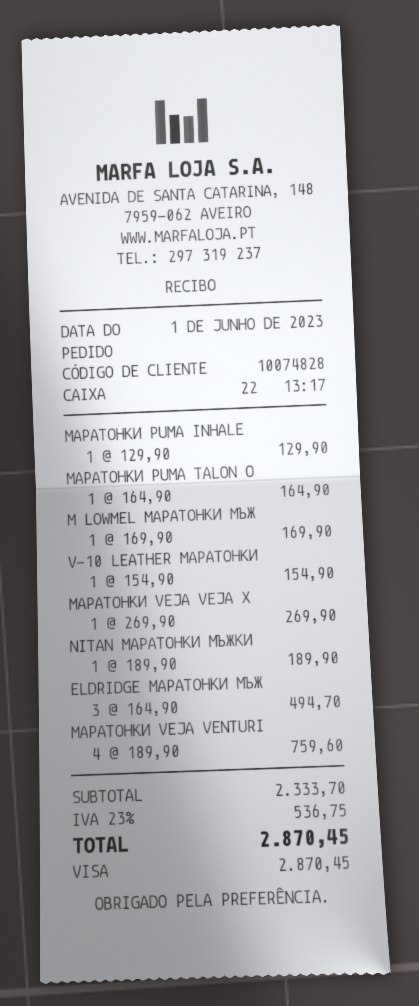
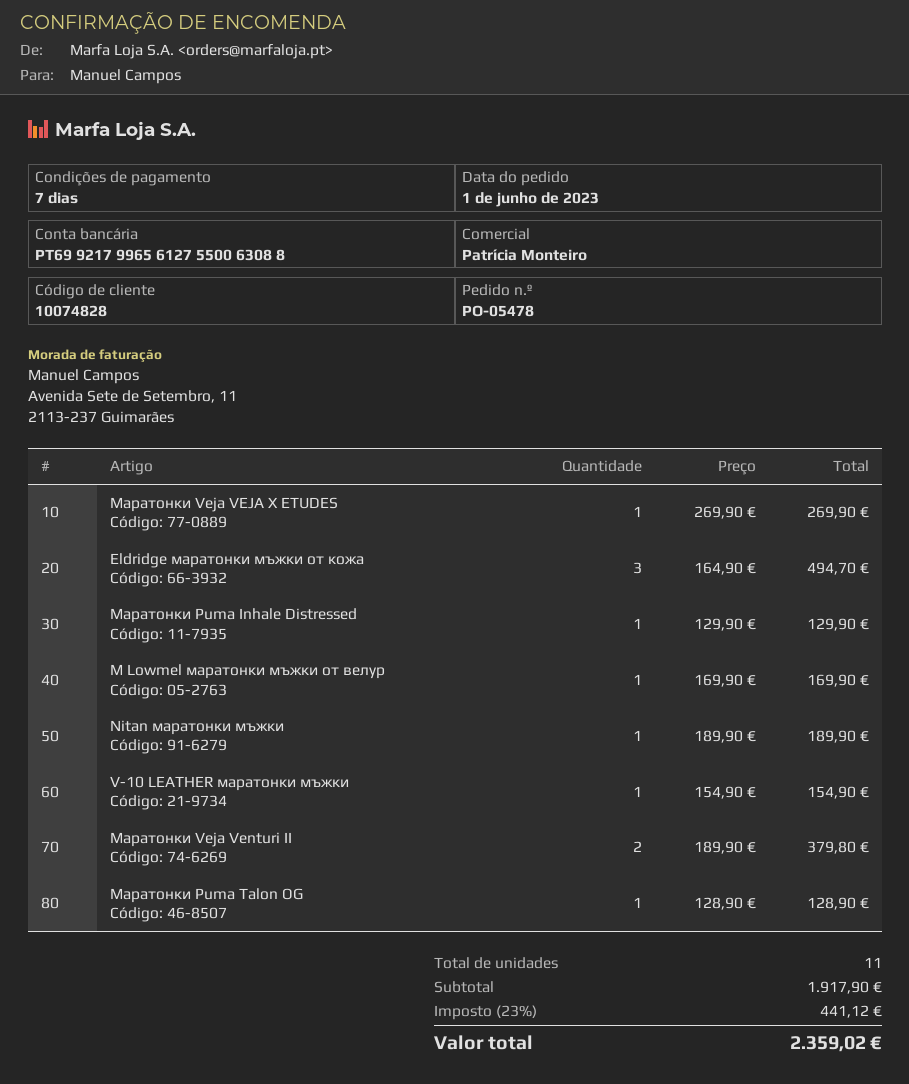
МАРАТОНКИ PUMA TALON O: 1 x 164.90 = 164.90 -> 1 x 128.90 = 128.90
МАРАТОНКИ VEJA VENTURI: 4 x 189.90 = 759.60 -> 2 x 189.90 = 379.80
subtotal: 2333.70 -> 1917.90
tax: 23% = 536.75 -> 23% = 441.12
total: 2870.45 -> 2359.02

